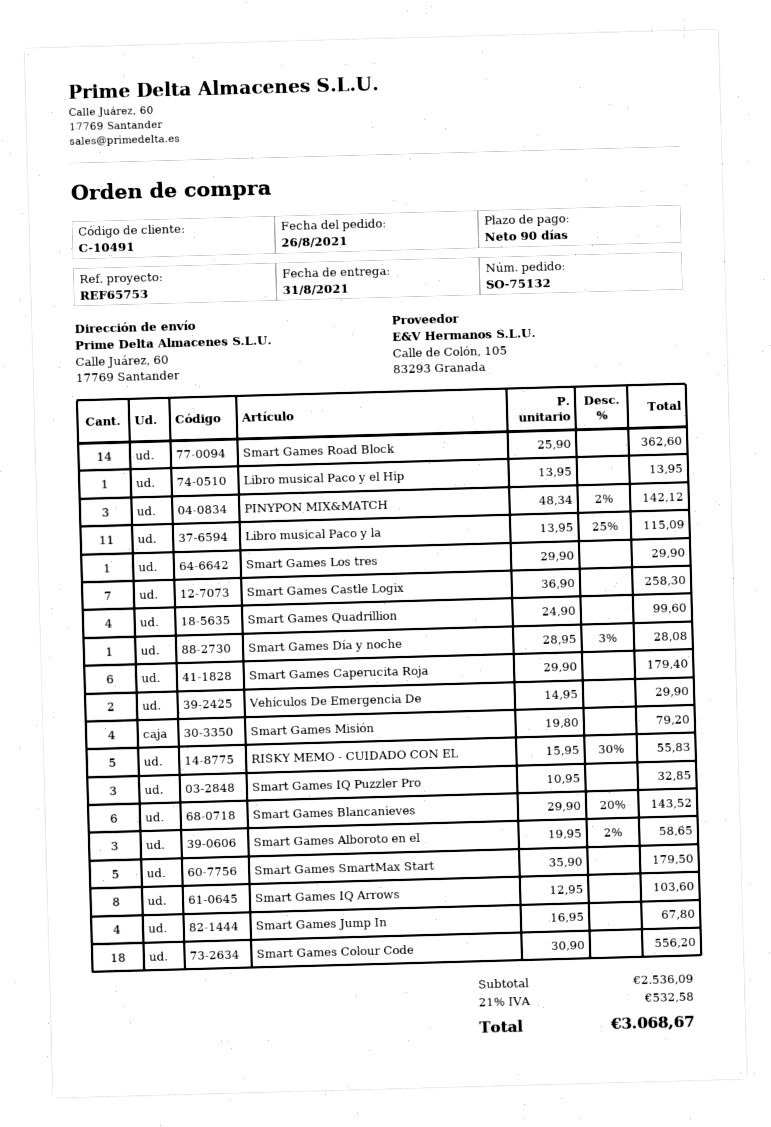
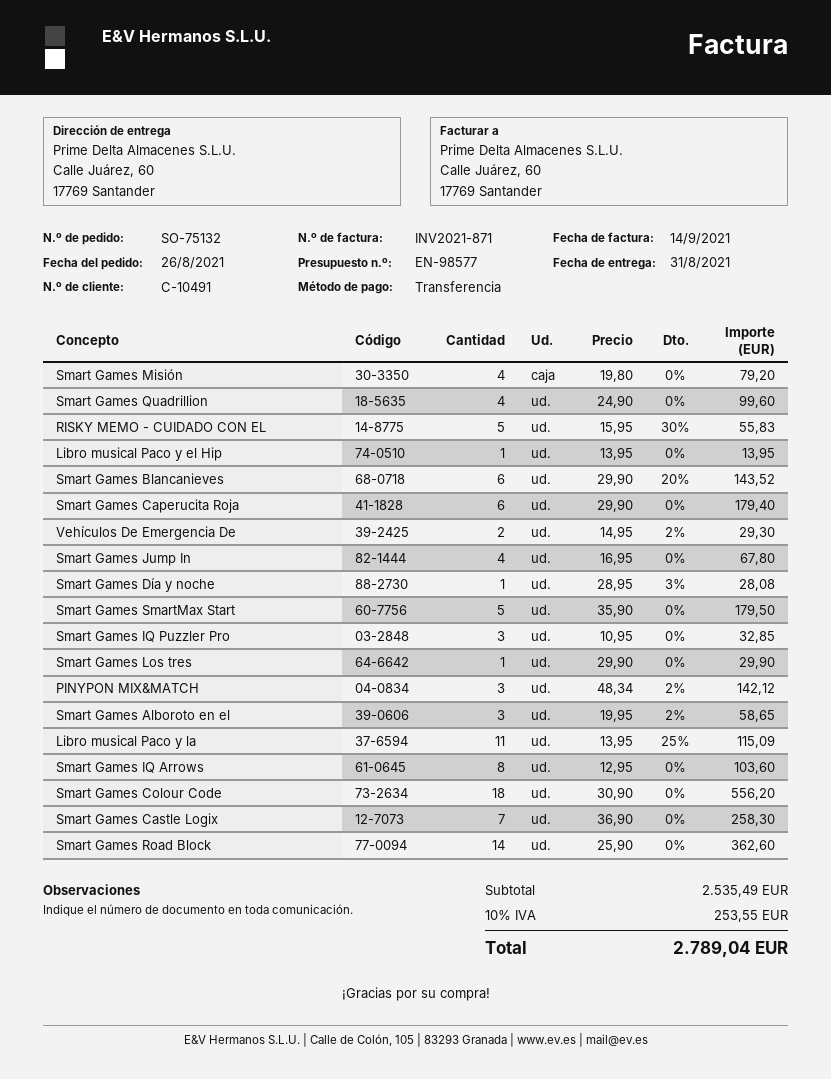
Vehículos De Emergencia De: 2 x 14.95 = 29.90 -> 2 x 14.95 - 2% = 29.30
subtotal: 2536.09 -> 2535.49
tax: 21% = 532.58 -> 10% = 253.55
total: 3068.67 -> 2789.04

